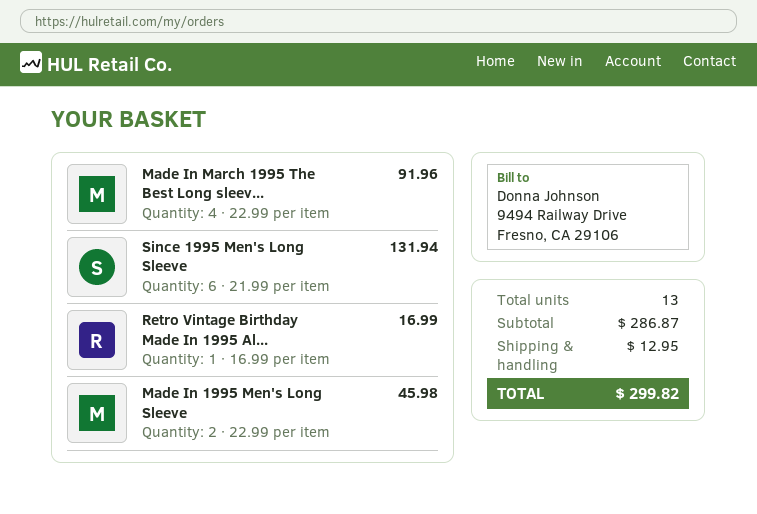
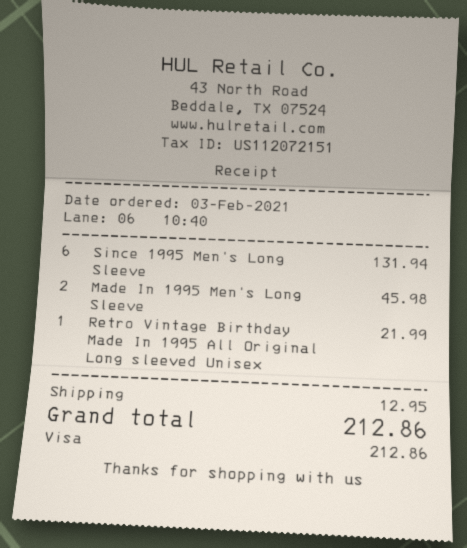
Made In March 1995 The Best Long sleev...: 4 for 91.96 -> none
Retro Vintage Birthday Made In 1995 Al...: 1 for 16.99 -> 1 for 21.99
total: 299.82 -> 212.86

